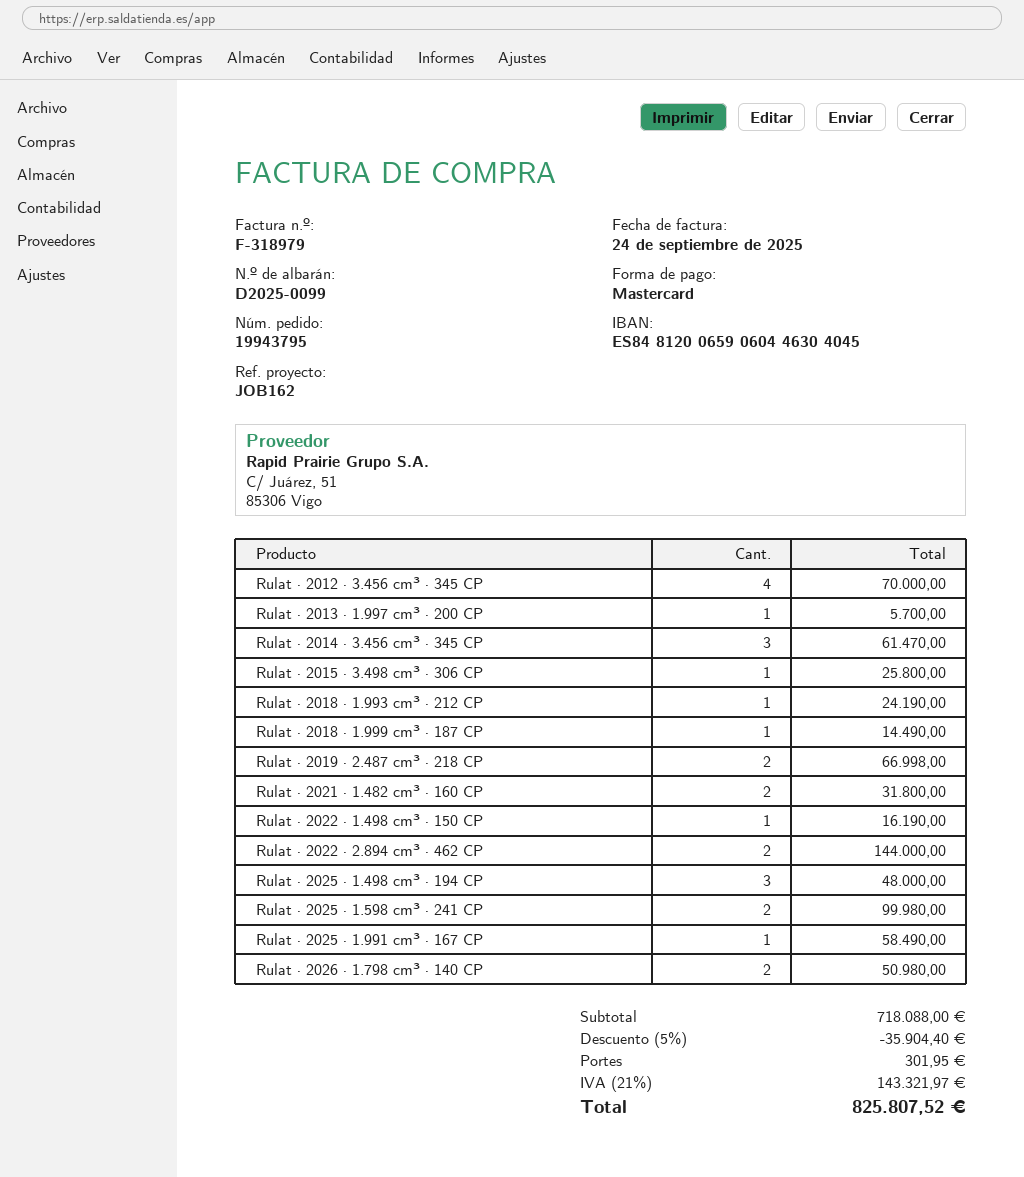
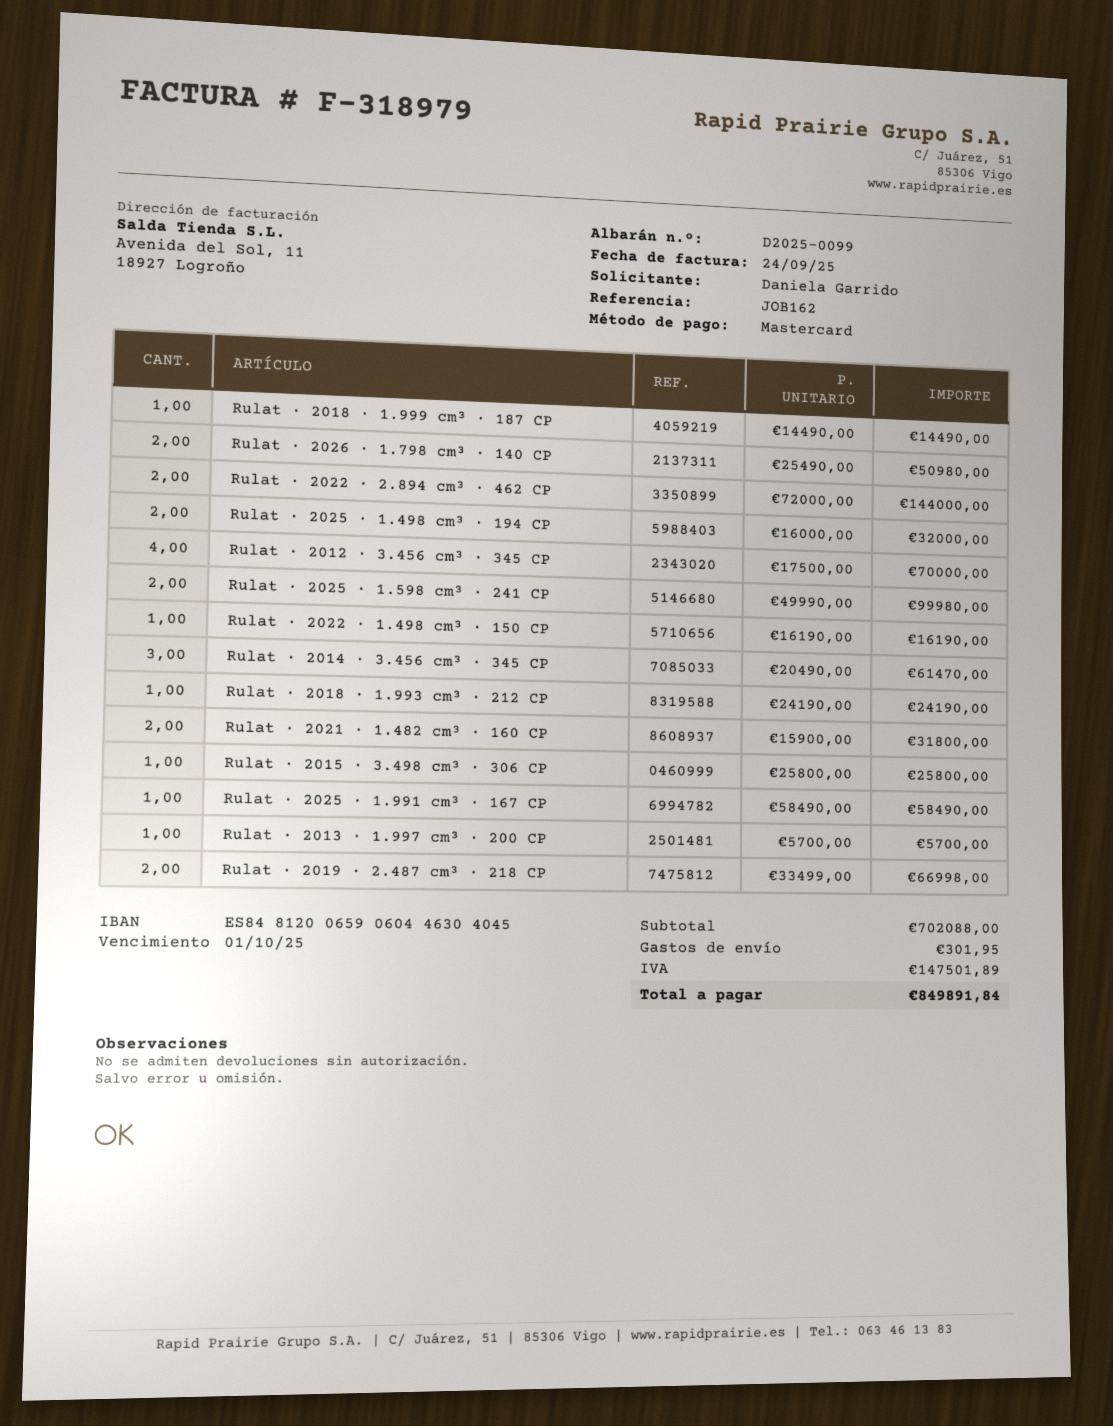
Rulat · 2025 · 1.498 cm³ · 194 CP: 3 for 48000.00 -> 2 for 32000.00
subtotal: 718088.00 -> 702088.00
discount: 5% = 35904.40 -> none
tax: 143321.97 -> 147501.89
total: 825807.52 -> 849891.84

